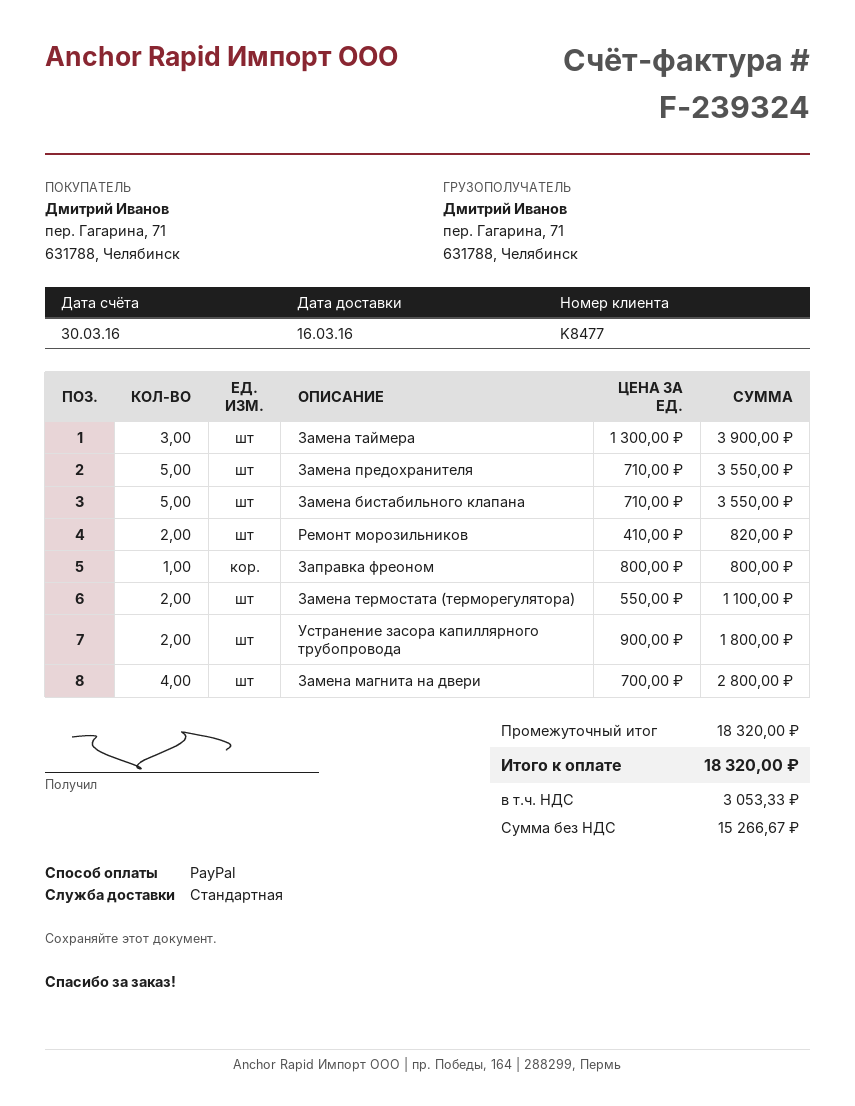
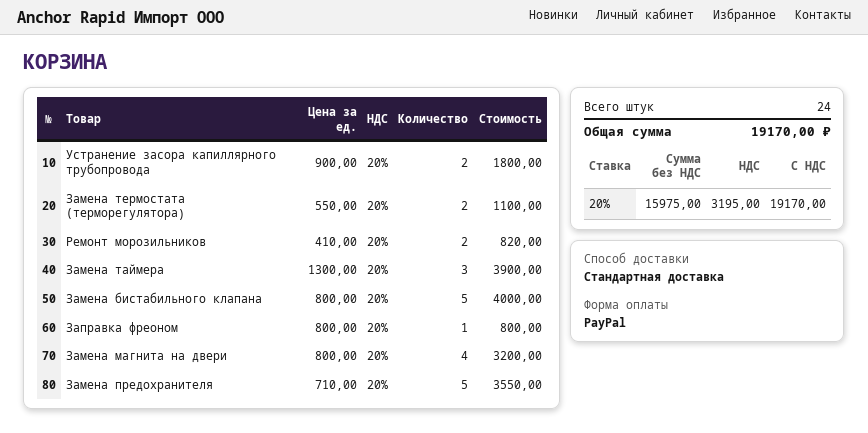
Замена бистабильного клапана: 5 x 710.00 = 3550.00 -> 5 x 800.00 = 4000.00
Замена магнита на двери: 4 x 700.00 = 2800.00 -> 4 x 800.00 = 3200.00
net: 15266.67 -> 15975.00
tax: 3053.33 -> 3195.00
total: 18320.00 -> 19170.00

